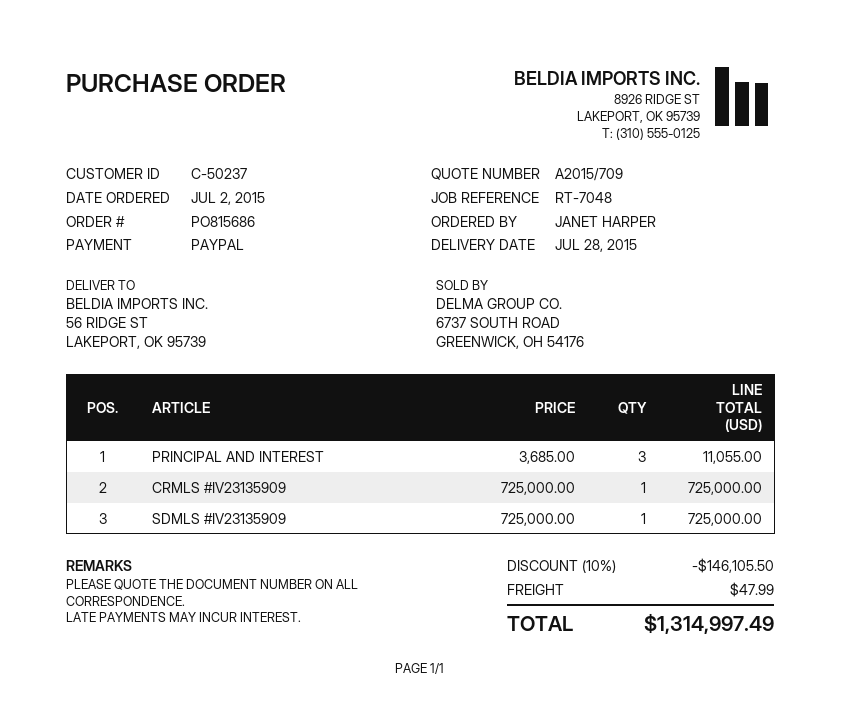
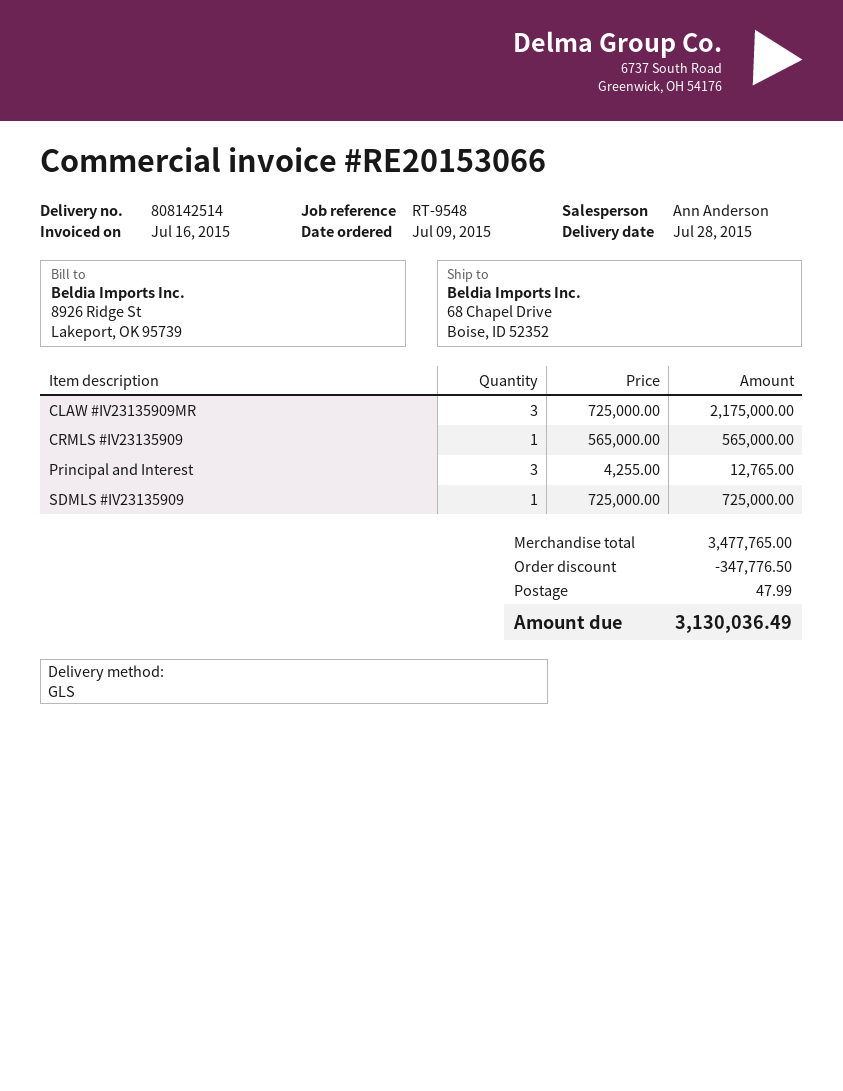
order date: 2015-07-02 -> 2015-07-09
reference: RT-7048 -> RT-9548
ship to: 56 RIDGE ST, LAKEPORT, OK 95739 -> 68 Chapel Drive, Boise, ID 52352
PRINCIPAL AND INTEREST: 3 x 3685.00 = 11055.00 -> 3 x 4255.00 = 12765.00
CRMLS #IV23135909: 1 x 725000.00 = 725000.00 -> 1 x 565000.00 = 565000.00
CLAW #IV23135909MR: none -> 3 x 725000.00 = 2175000.00
discount: 146105.50 -> 347776.50
total: 1314997.49 -> 3130036.49

